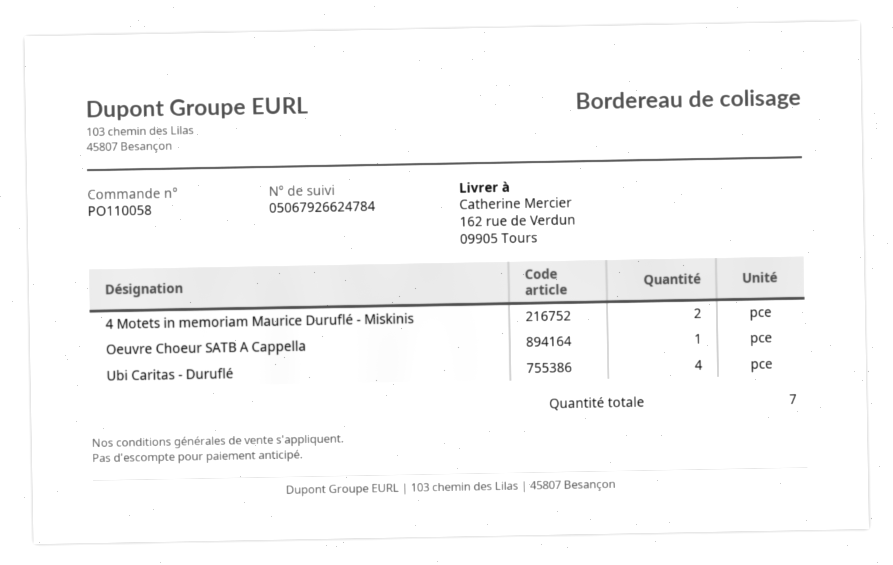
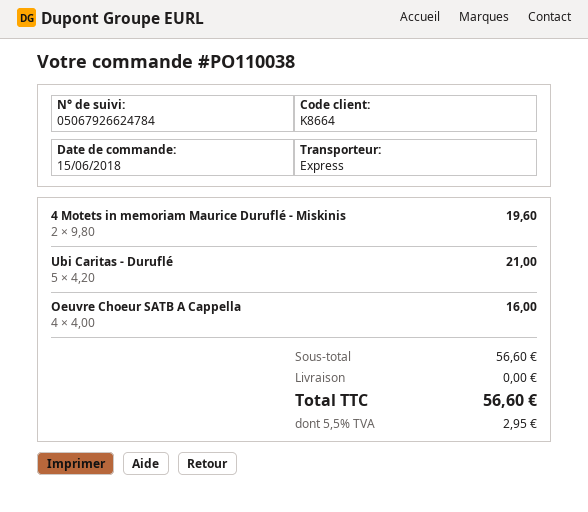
order number: PO110058 -> PO110038
Oeuvre Choeur SATB A Cappella: 1 -> 4
Ubi Caritas - Duruflé: 4 -> 5

